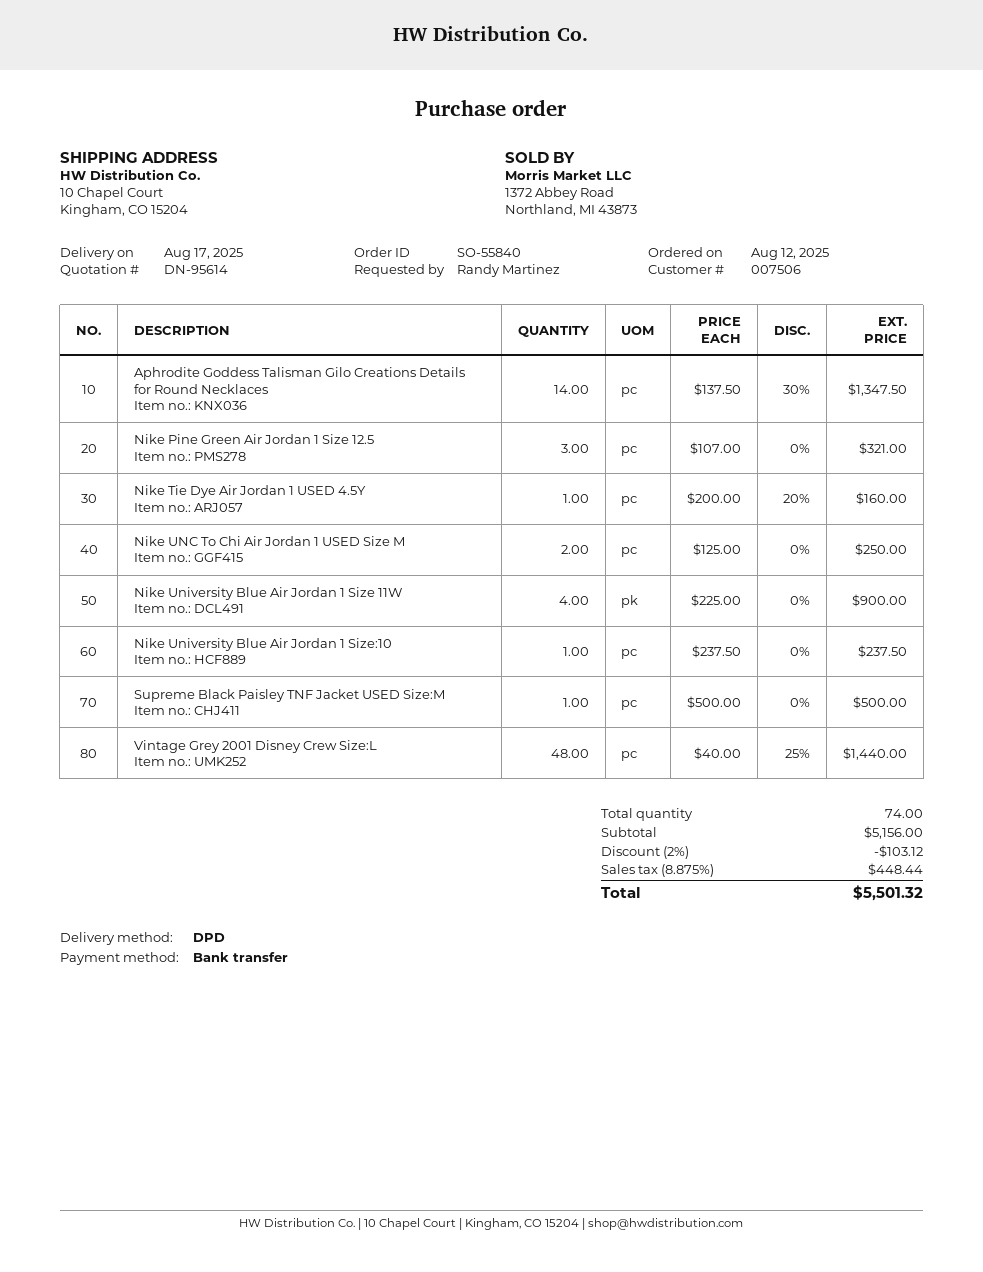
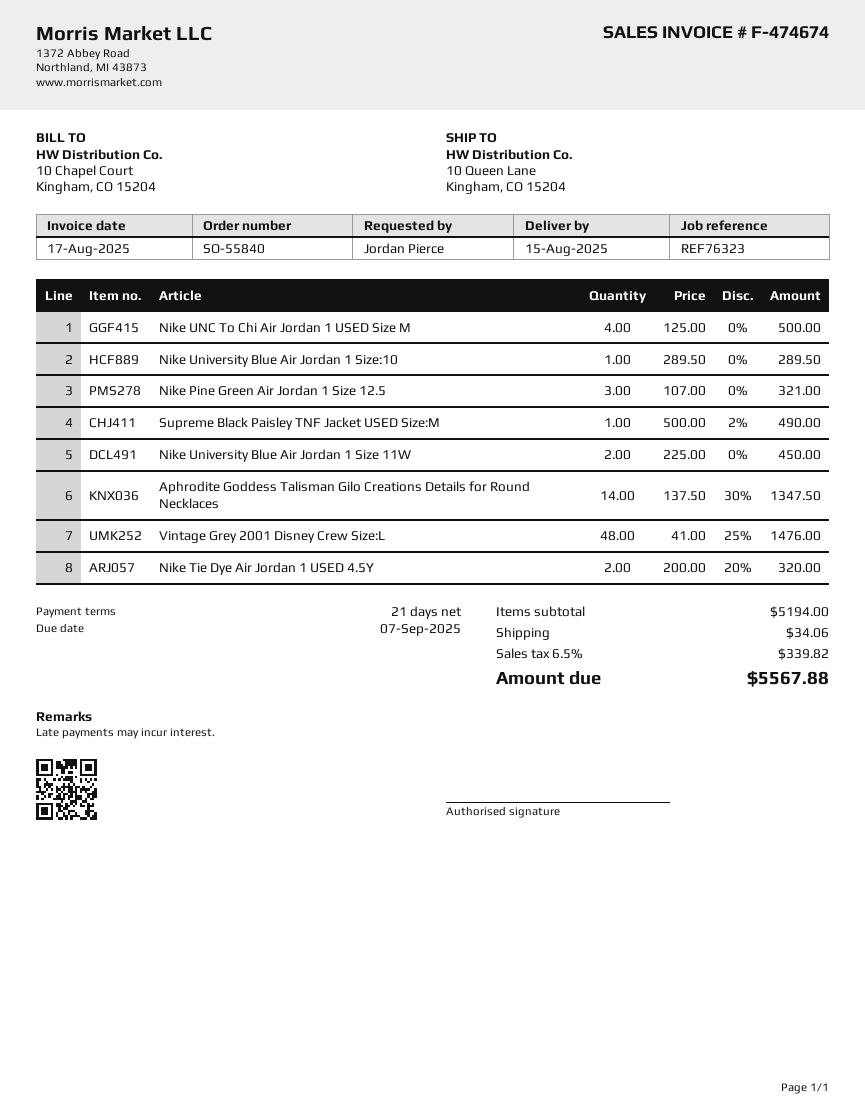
delivery date: 2025-08-17 -> 2025-08-15
ordered by: Randy Martinez -> Jordan Pierce
ship to: 10 Chapel Court, Kingham, CO 15204 -> 10 Queen Lane, Kingham, CO 15204
Nike Tie Dye Air Jordan 1 USED 4.5Y: 1 x 200.00 - 20% = 160.00 -> 2 x 200.00 - 20% = 320.00
Nike UNC To Chi Air Jordan 1 USED Size M: 2 x 125.00 = 250.00 -> 4 x 125.00 = 500.00
Nike University Blue Air Jordan 1 Size 11W: 4 x 225.00 = 900.00 -> 2 x 225.00 = 450.00
Nike University Blue Air Jordan 1 Size:10: 1 x 237.50 = 237.50 -> 1 x 289.50 = 289.50
Supreme Black Paisley TNF Jacket USED Size:M: 1 x 500.00 = 500.00 -> 1 x 500.00 - 2% = 490.00
Vintage Grey 2001 Disney Crew Size:L: 48 x 40.00 - 25% = 1440.00 -> 48 x 41.00 - 25% = 1476.00
subtotal: 5156.00 -> 5194.00
discount: 2% = 103.12 -> none
shipping: none -> 34.06
tax: 8.875% = 448.44 -> 6.5% = 339.82
total: 5501.32 -> 5567.88

